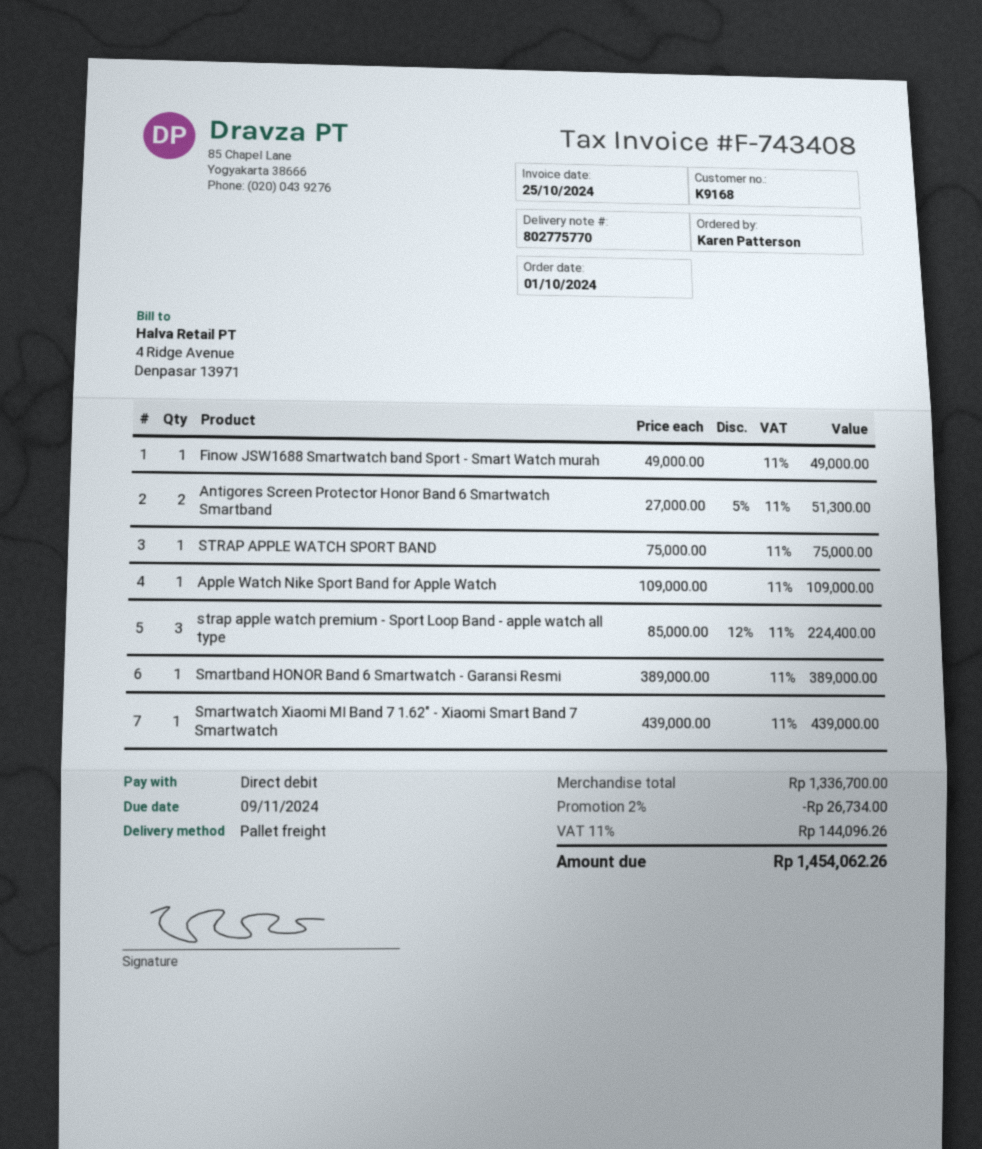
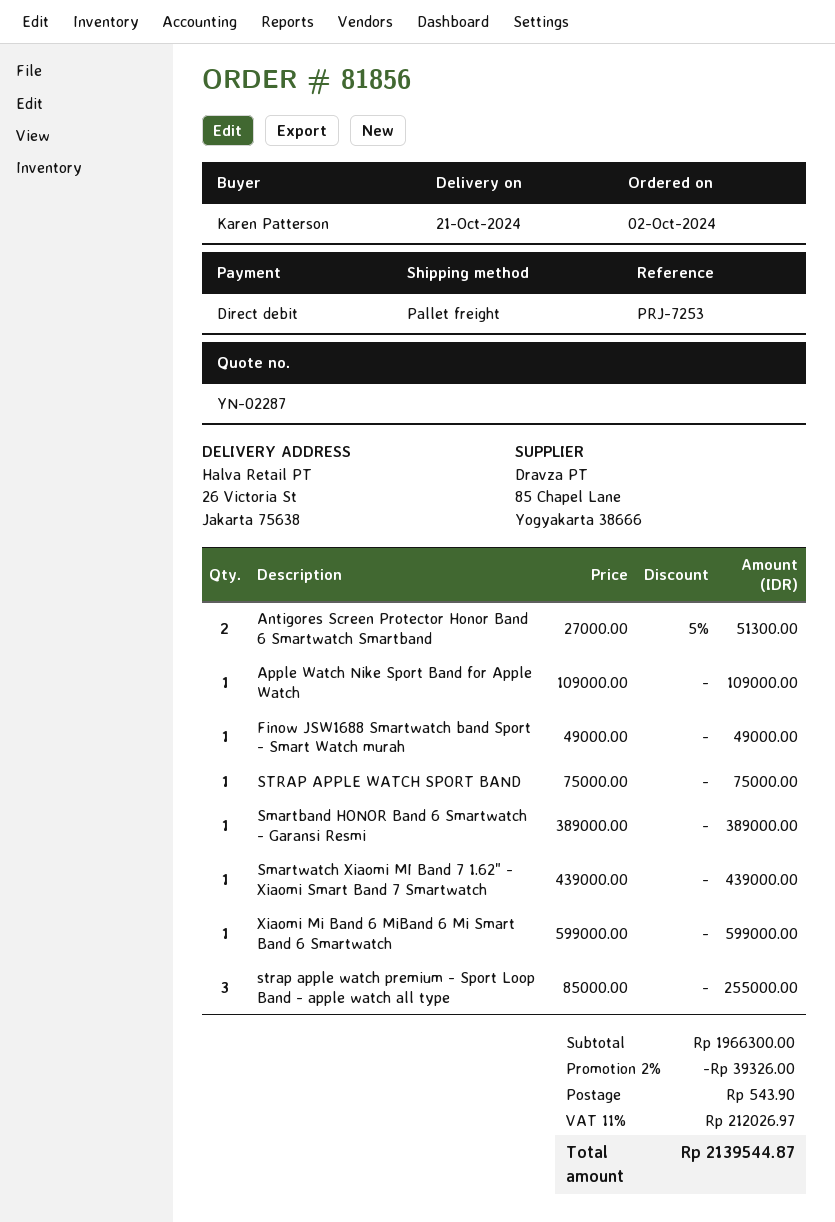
order date: 2024-10-01 -> 2024-10-02
strap apple watch premium - Sport Loop Band - apple watch all type: 3 x 85000.00 - 12% = 224400.00 -> 3 x 85000.00 = 255000.00
Xiaomi Mi Band 6 MiBand 6 Mi Smart Band 6 Smartwatch: none -> 1 x 599000.00 = 599000.00
subtotal: 1336700.00 -> 1966300.00
discount: 2% = 26734.00 -> 2% = 39326.00
shipping: none -> 543.90
tax: 11% = 144096.26 -> 11% = 212026.97
total: 1454062.26 -> 2139544.87

